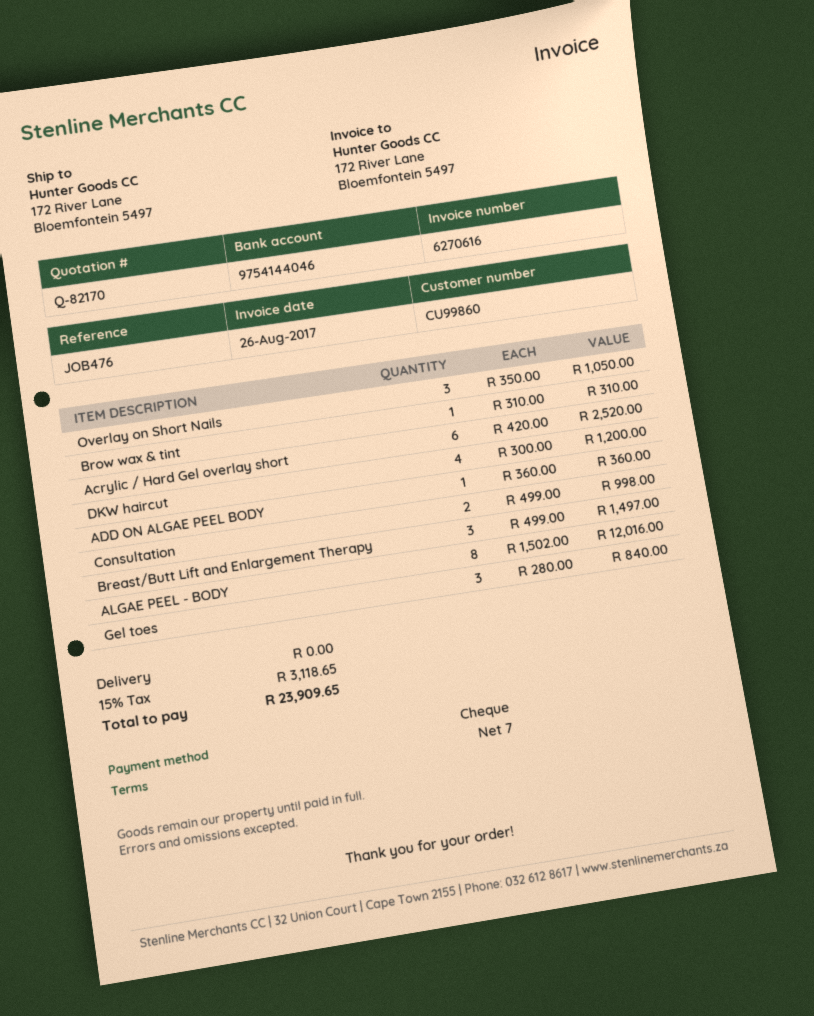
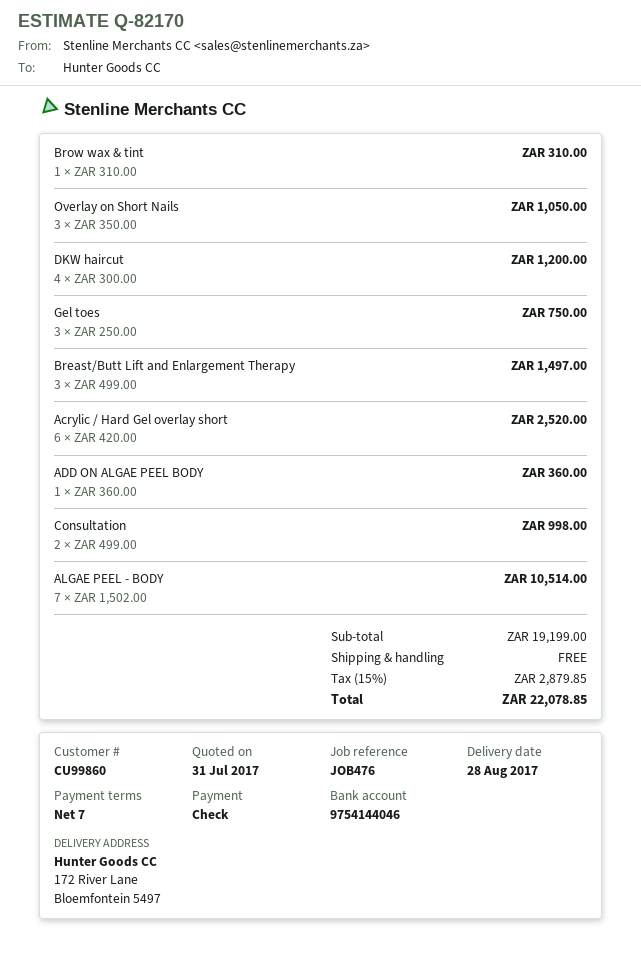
ALGAE PEEL - BODY: 8 x 1502.00 = 12016.00 -> 7 x 1502.00 = 10514.00
Gel toes: 3 x 280.00 = 840.00 -> 3 x 250.00 = 750.00
tax: 15% = 3118.65 -> 15% = 2879.85
total: 23909.65 -> 22078.85

